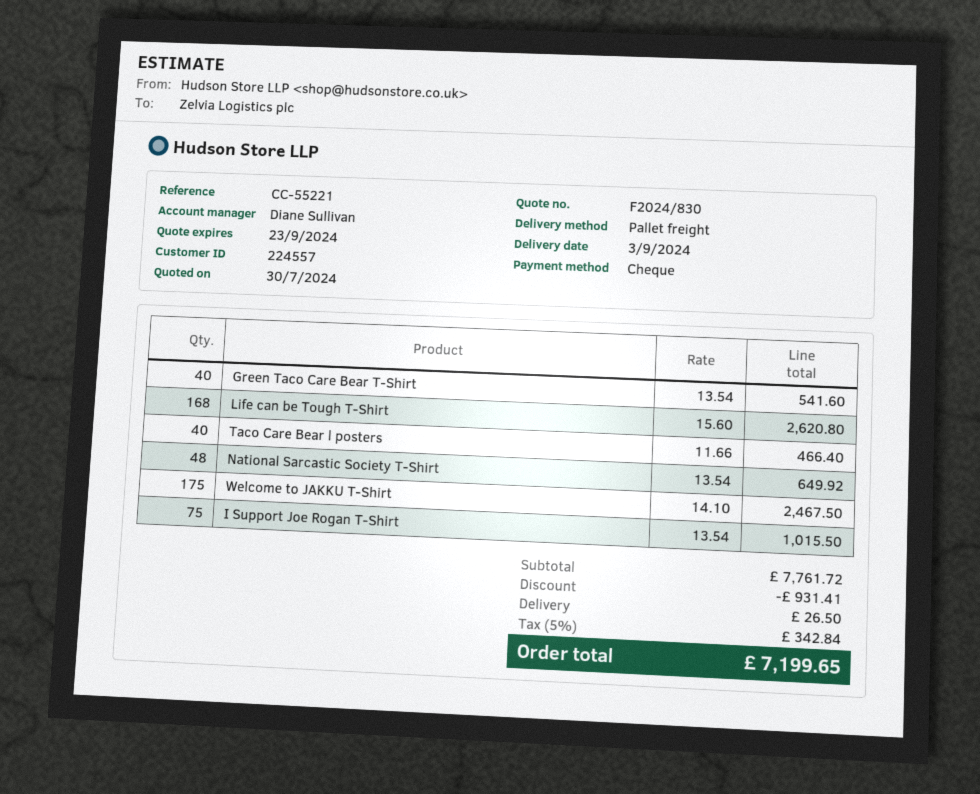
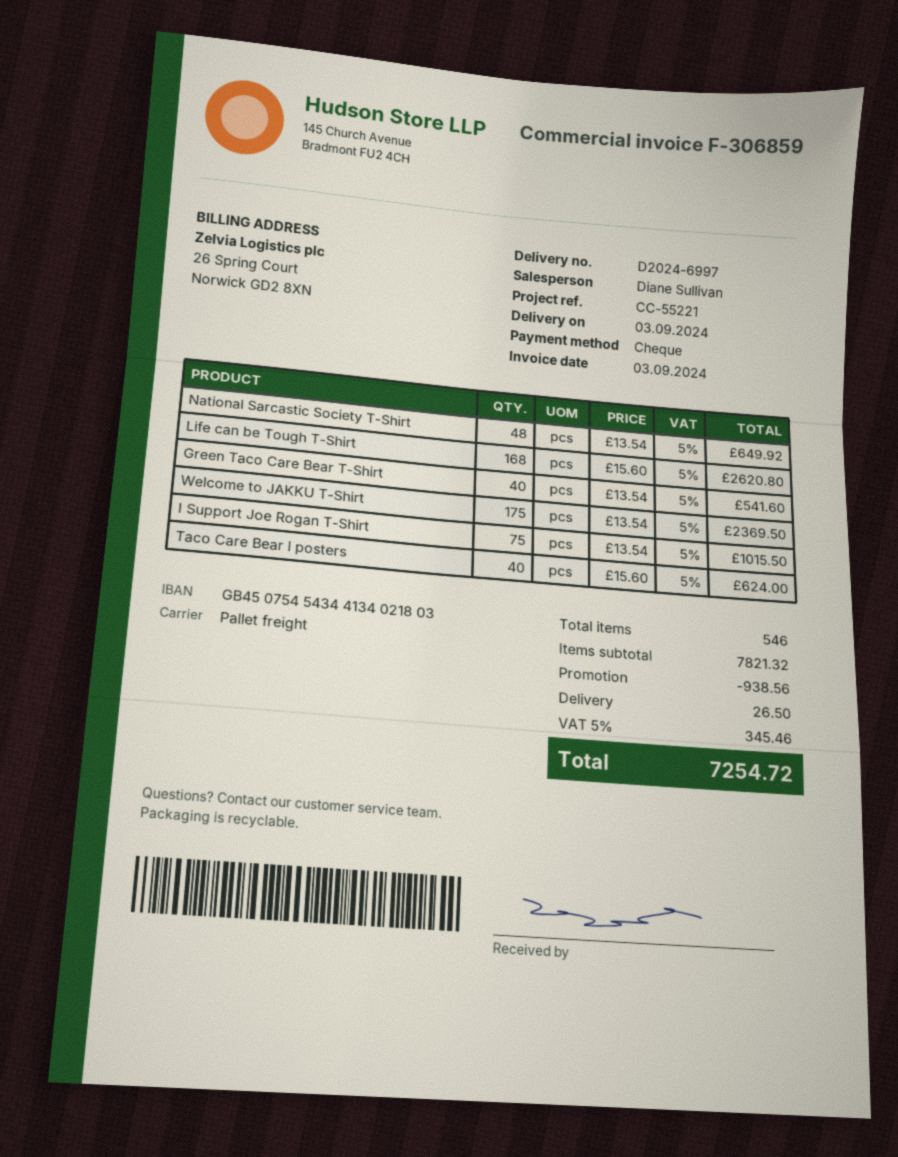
Taco Care Bear l posters: 40 x 11.66 = 466.40 -> 40 x 15.60 = 624.00
Welcome to JAKKU T-Shirt: 175 x 14.10 = 2467.50 -> 175 x 13.54 = 2369.50
subtotal: 7761.72 -> 7821.32
discount: 931.41 -> 938.56
tax: 5% = 342.84 -> 5% = 345.46
total: 7199.65 -> 7254.72

